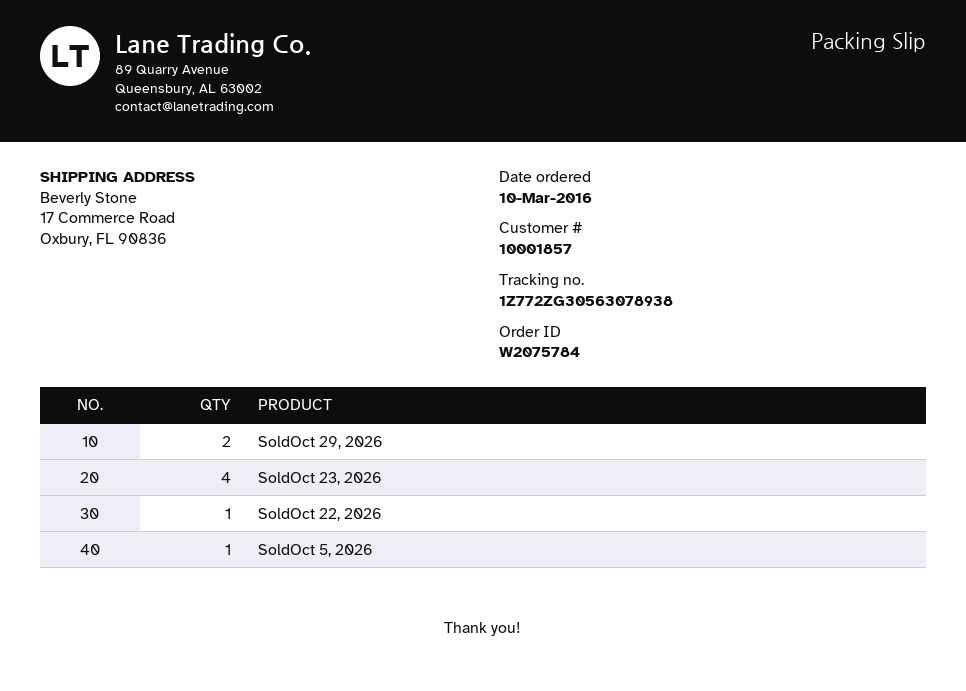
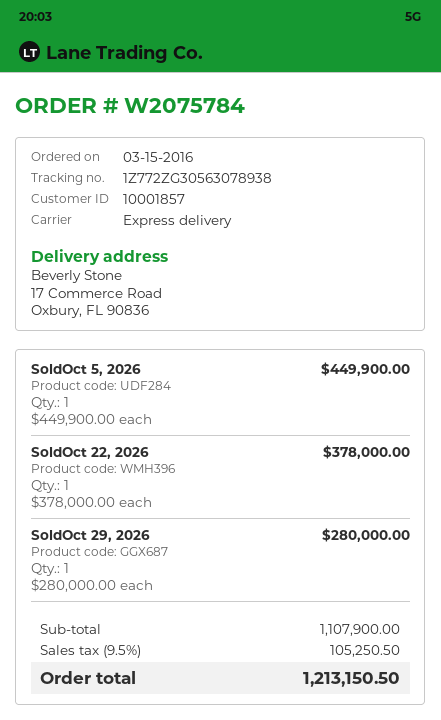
order date: 2016-03-10 -> 2016-03-15
SoldOct 29, 2026: 2 -> 1
SoldOct 23, 2026: 4 -> none

